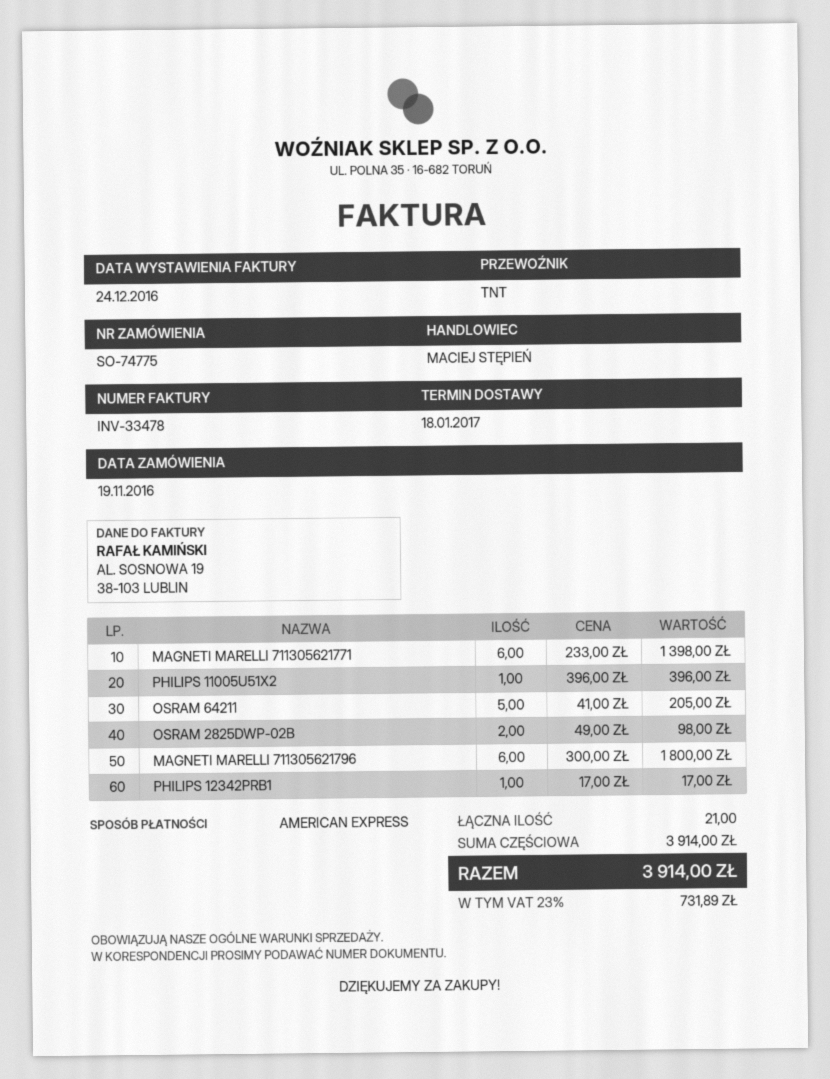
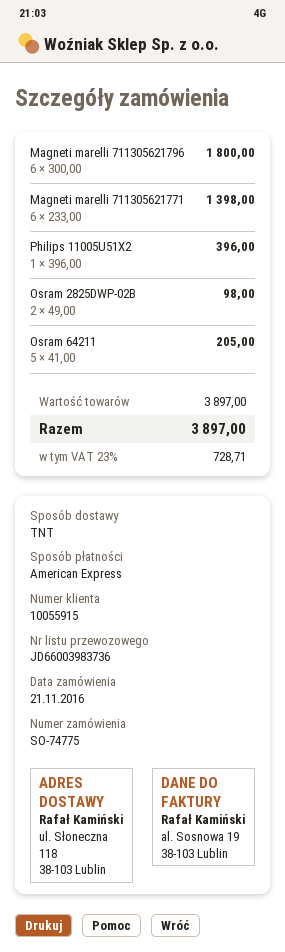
order date: 2016-11-19 -> 2016-11-21
PHILIPS 12342PRB1: 1 x 17.00 = 17.00 -> none
subtotal: 3914.00 -> 3897.00
tax: 23% = 731.89 -> 23% = 728.71
total: 3914.00 -> 3897.00

